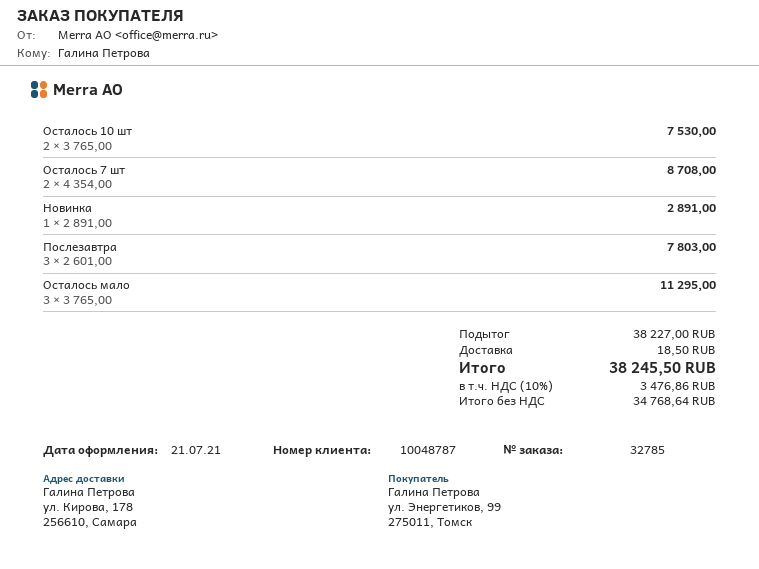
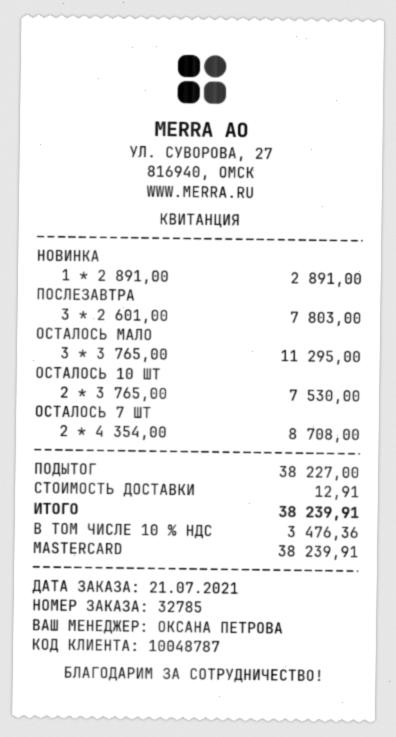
shipping: 18.50 -> 12.91
tax: 10% = 3476.86 -> 10% = 3476.36
total: 38245.50 -> 38239.91

